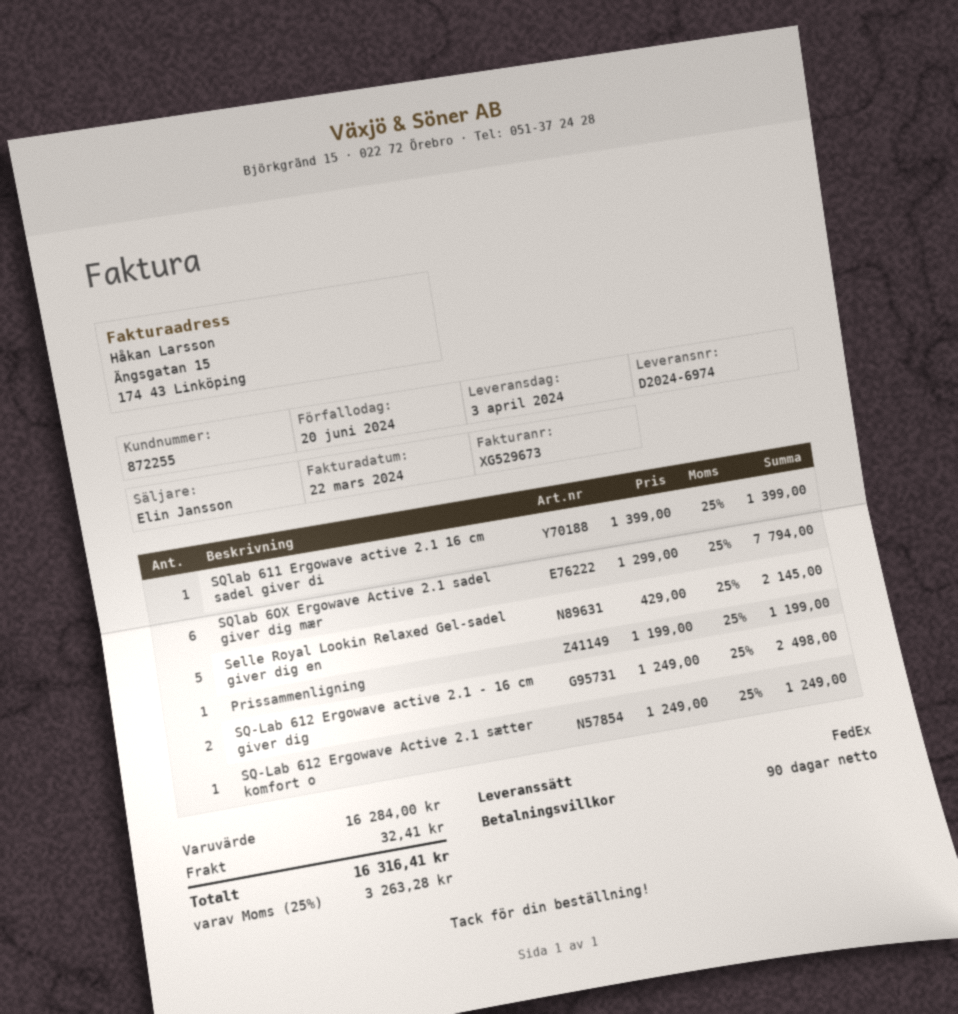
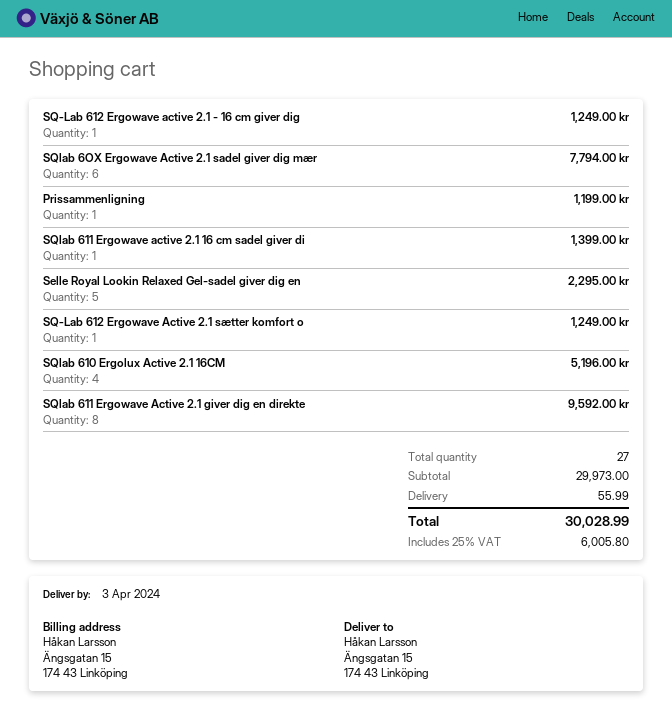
Selle Royal Lookin Relaxed Gel-sadel giver dig en: 5 for 2145.00 -> 5 for 2295.00
SQ‑Lab 612 Ergowave active 2.1 - 16 cm giver dig: 2 for 2498.00 -> 1 for 1249.00
SQlab 610 Ergolux Active 2.1 16CM: none -> 4 for 5196.00
SQlab 611 Ergowave Active 2.1 giver dig en direkte: none -> 8 for 9592.00
subtotal: 16284.00 -> 29973.00
shipping: 32.41 -> 55.99
tax: 25% = 3263.28 -> 25% = 6005.80
total: 16316.41 -> 30028.99

